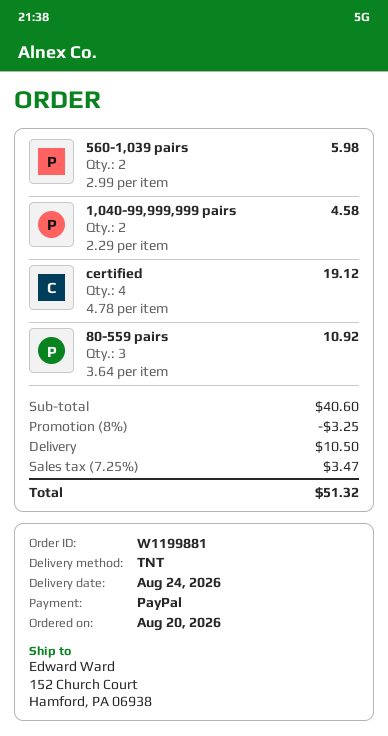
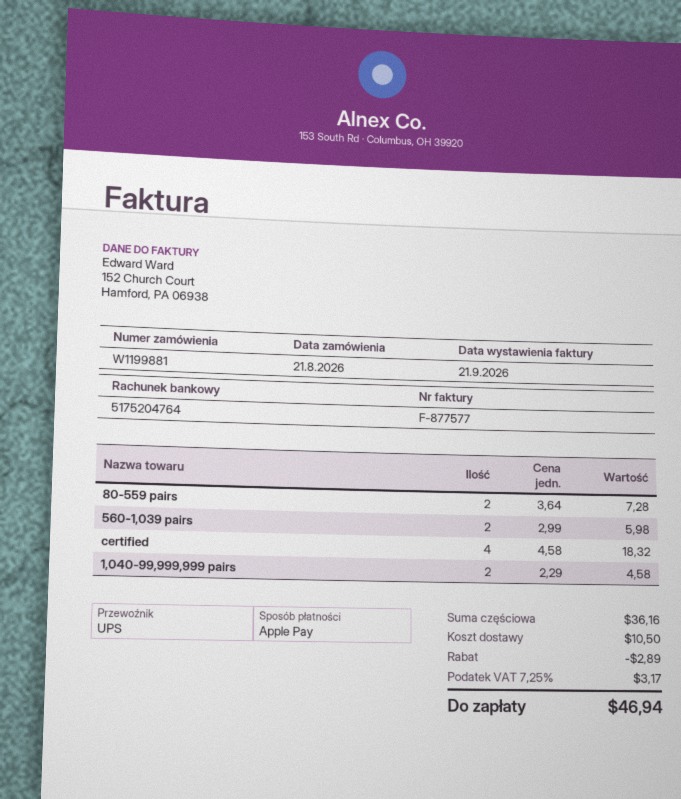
order date: 2026-08-20 -> 2026-08-21
payment method: PayPal -> Apple Pay
shipping method: TNT -> UPS
certified: 4 x 4.78 = 19.12 -> 4 x 4.58 = 18.32
80-559 pairs: 3 x 3.64 = 10.92 -> 2 x 3.64 = 7.28
subtotal: 40.60 -> 36.16
discount: 3.25 -> 2.89
tax: 7.25% = 3.47 -> 7.25% = 3.17
total: 51.32 -> 46.94

